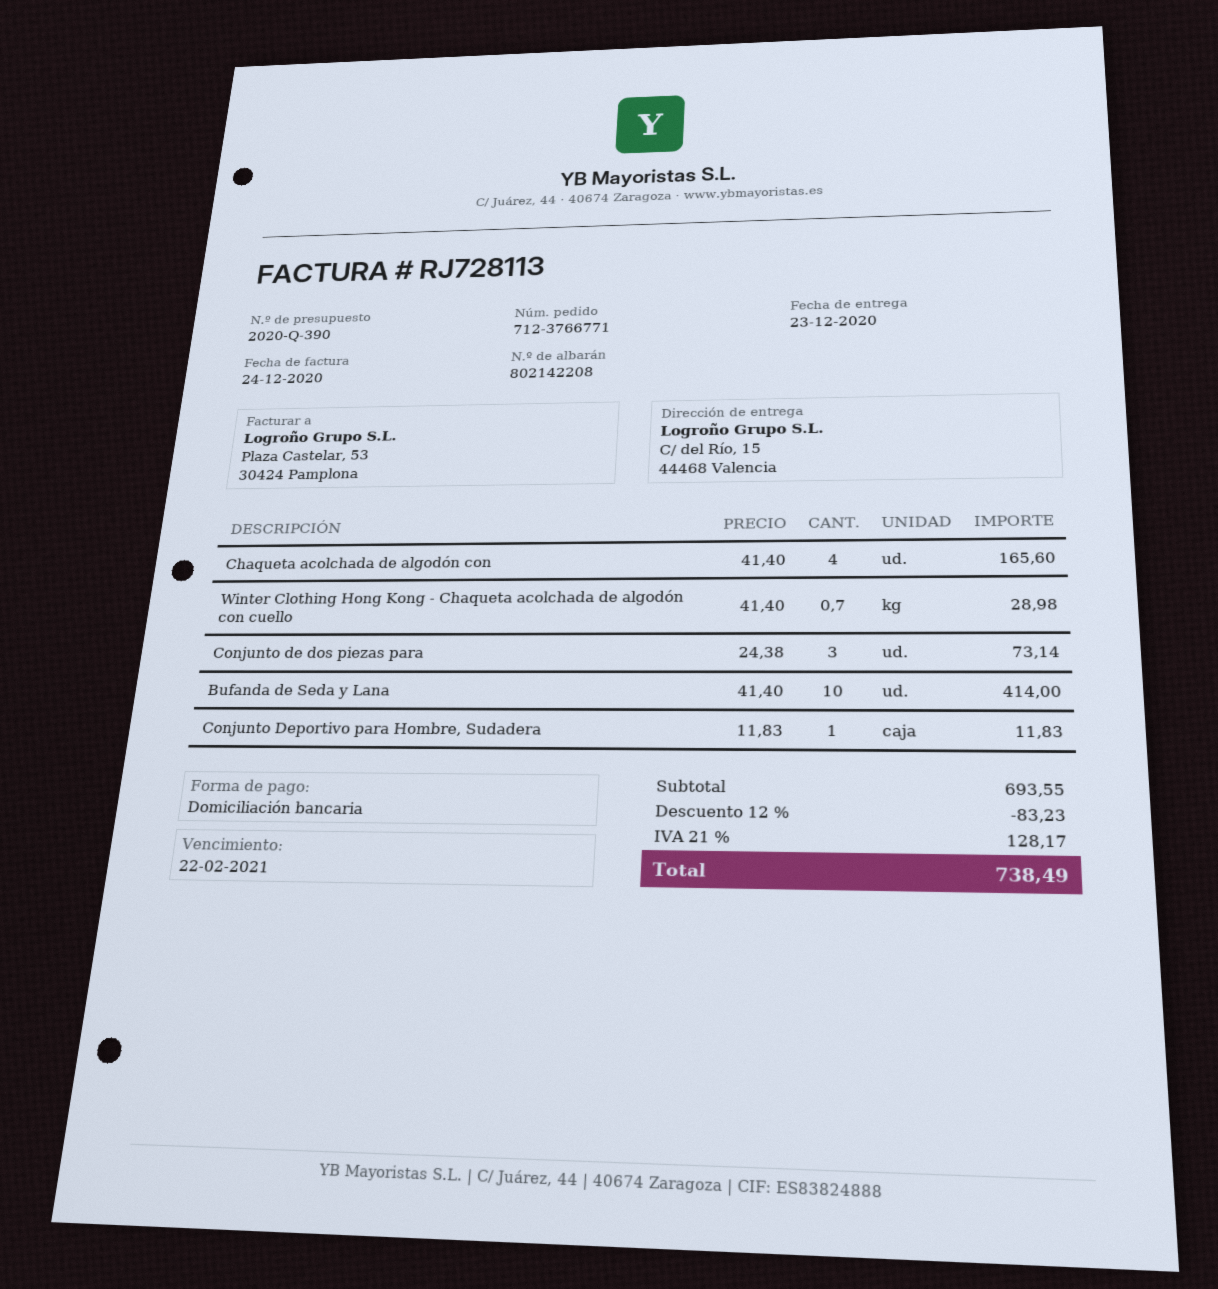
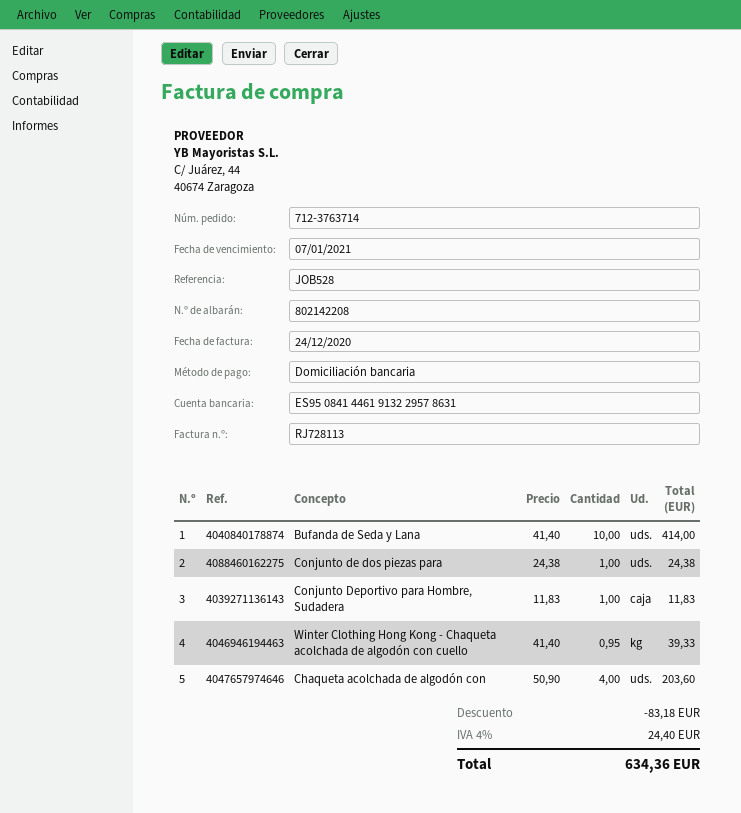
order number: 712-3766771 -> 712-3763714
due date: 2021-02-22 -> 2021-01-07
Chaqueta acolchada de algodón con: 4 x 41.40 = 165.60 -> 4 x 50.90 = 203.60
Winter Clothing Hong Kong - Chaqueta acolchada de algodón con cuello: 0.7 x 41.40 = 28.98 -> 0.95 x 41.40 = 39.33
Conjunto de dos piezas para: 3 x 24.38 = 73.14 -> 1 x 24.38 = 24.38
discount: 83.23 -> 83.18
tax: 21% = 128.17 -> 4% = 24.40
total: 738.49 -> 634.36

